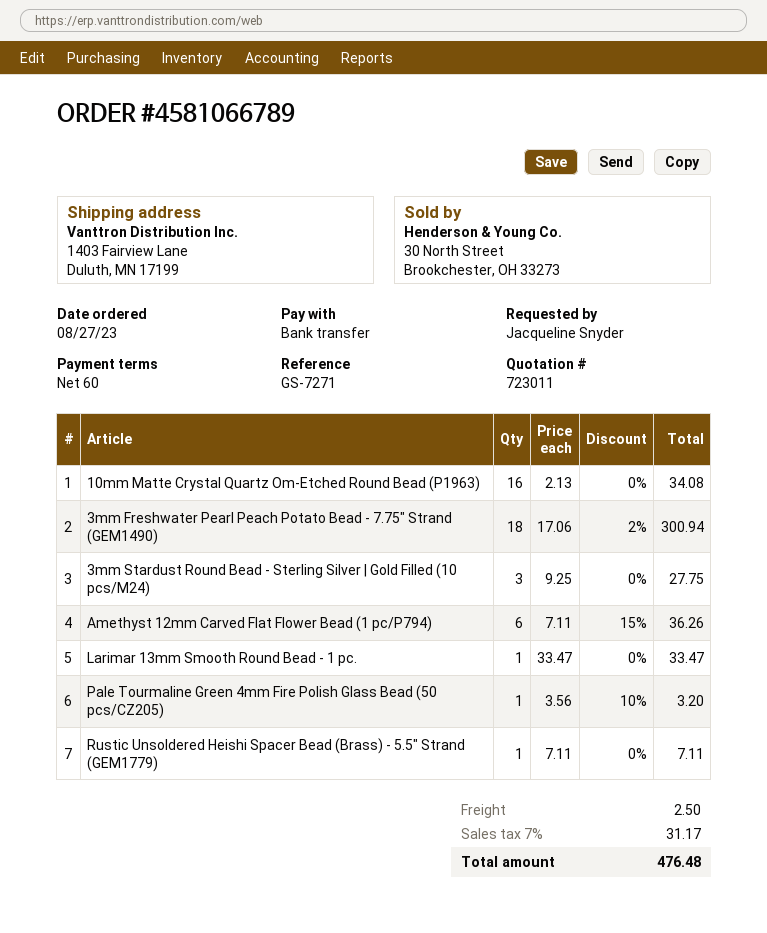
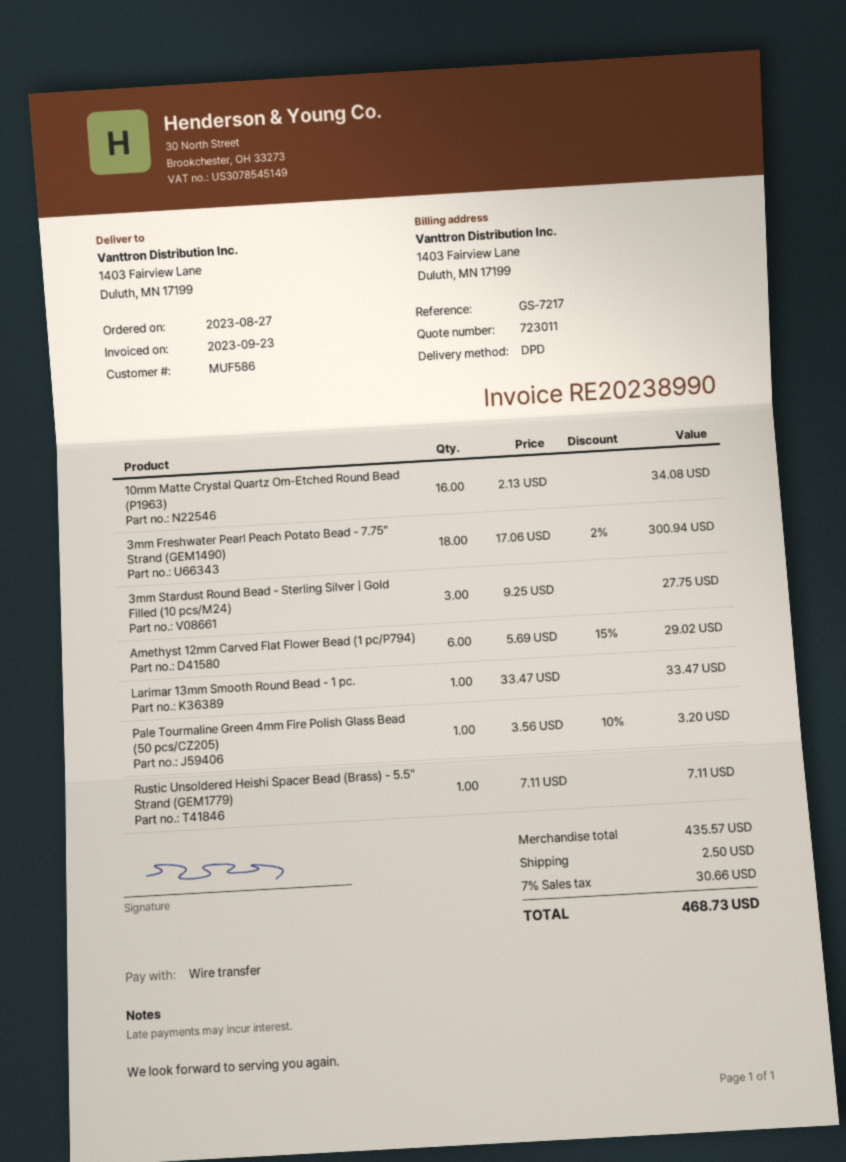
reference: GS-7271 -> GS-7217
Amethyst 12mm Carved Flat Flower Bead (1 pc/P794): 6 x 7.11 - 15% = 36.26 -> 6 x 5.69 - 15% = 29.02
tax: 7% = 31.17 -> 7% = 30.66
total: 476.48 -> 468.73

